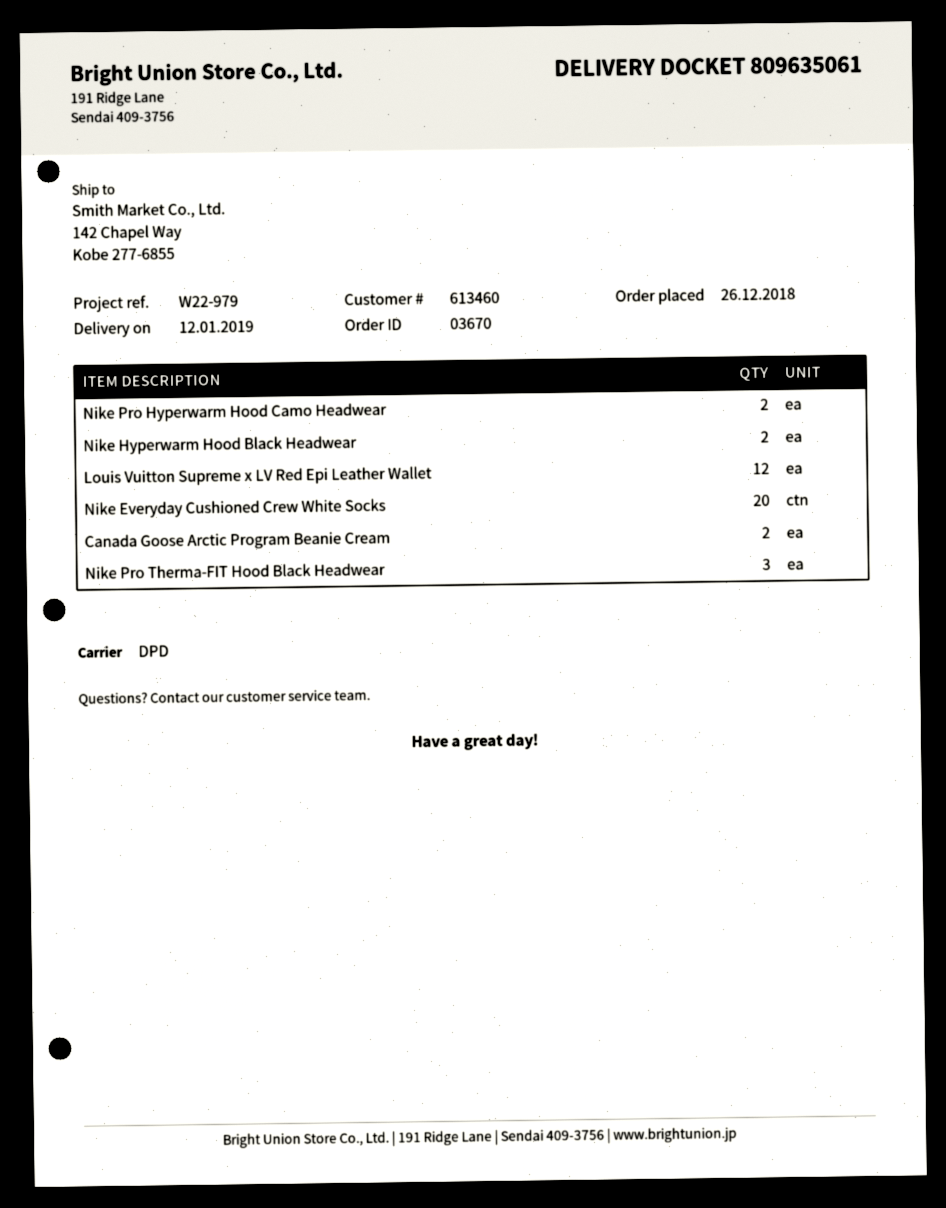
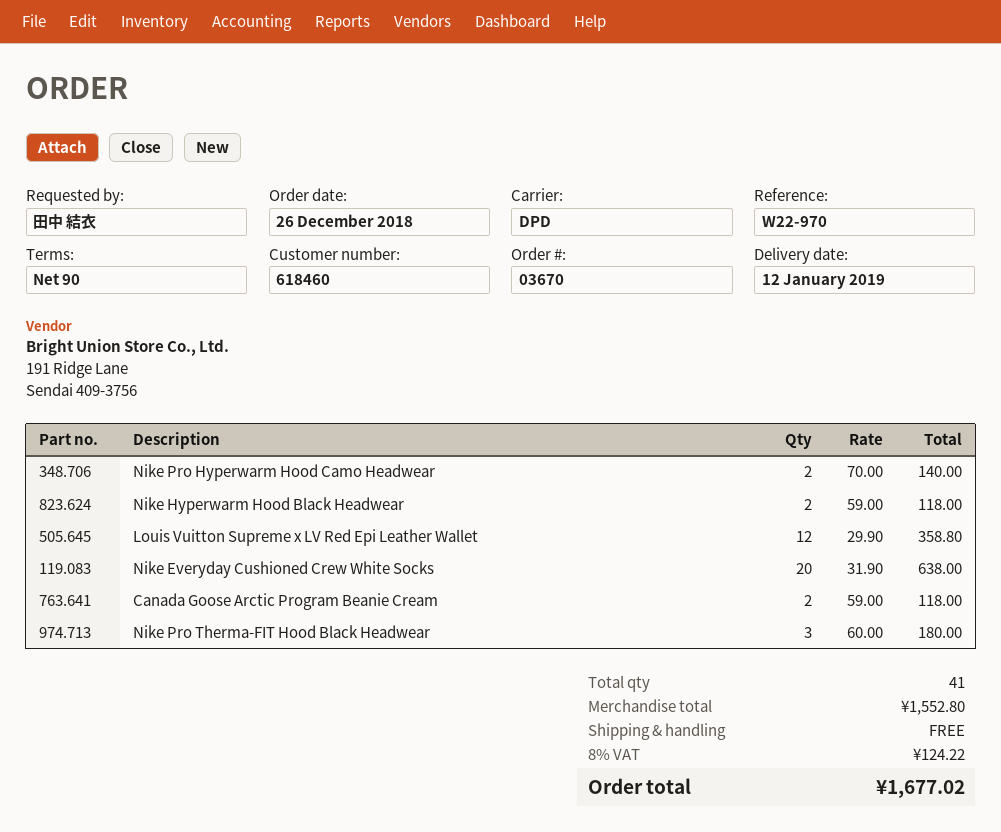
customer number: 613460 -> 618460
reference: W22-979 -> W22-970

